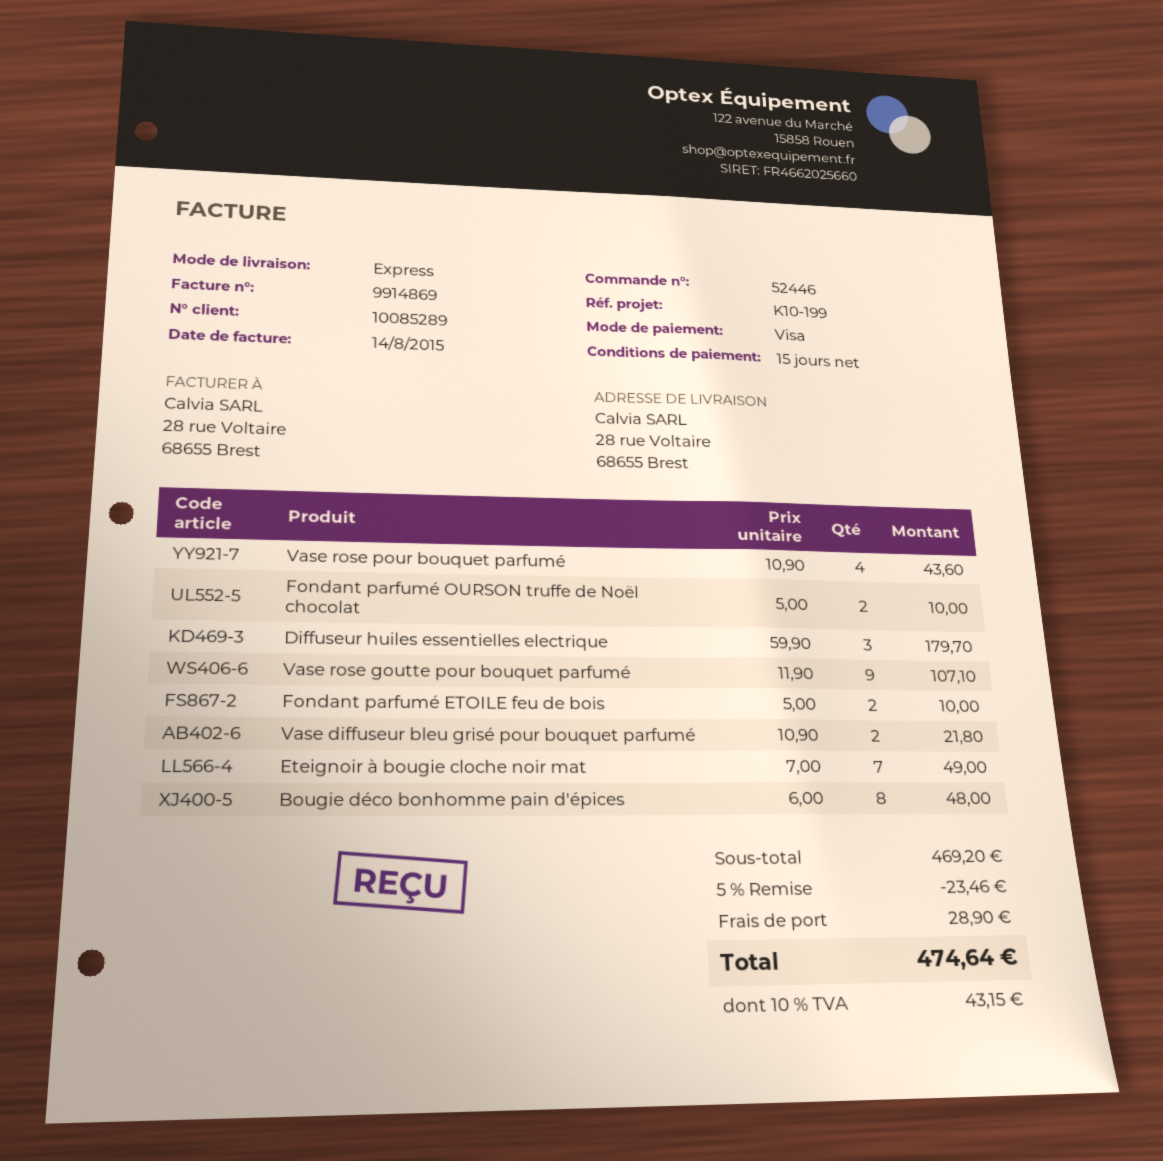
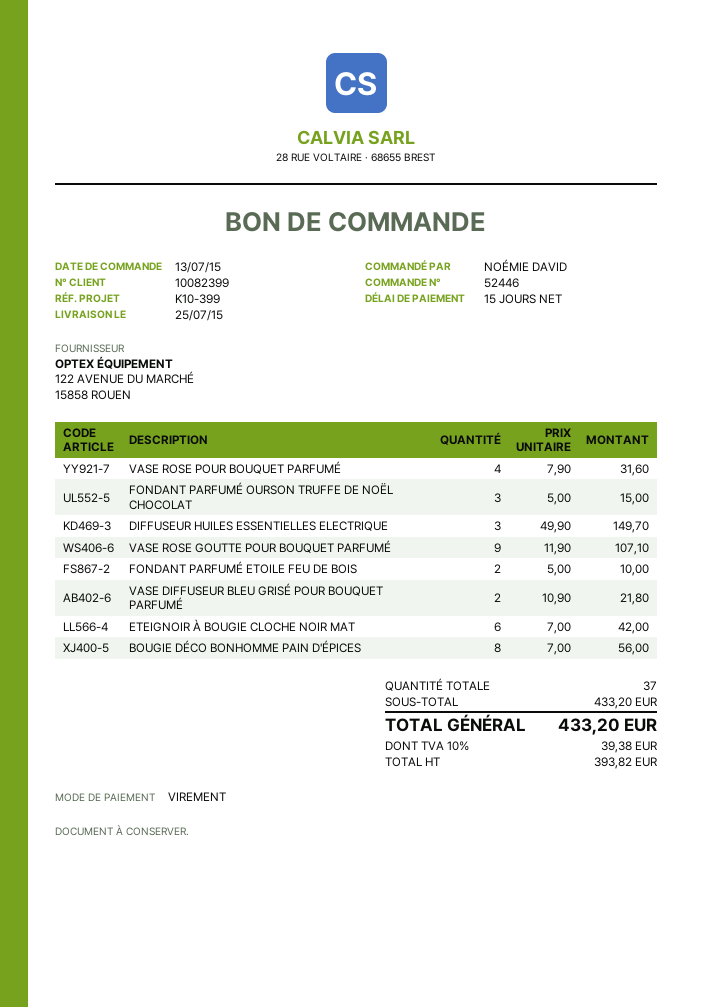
customer number: 10085289 -> 10082399
reference: K10-199 -> K10-399
payment method: Visa -> bank transfer
Vase rose pour bouquet parfumé: 4 x 10.90 = 43.60 -> 4 x 7.90 = 31.60
Fondant parfumé OURSON truffe de Noël chocolat: 2 x 5.00 = 10.00 -> 3 x 5.00 = 15.00
Diffuseur huiles essentielles electrique: 3 x 59.90 = 179.70 -> 3 x 49.90 = 149.70
Eteignoir à bougie cloche noir mat: 7 x 7.00 = 49.00 -> 6 x 7.00 = 42.00
Bougie déco bonhomme pain d'épices: 8 x 6.00 = 48.00 -> 8 x 7.00 = 56.00
subtotal: 469.20 -> 433.20
discount: 5% = 23.46 -> none
shipping: 28.90 -> none
tax: 10% = 43.15 -> 10% = 39.38
total: 474.64 -> 433.20

